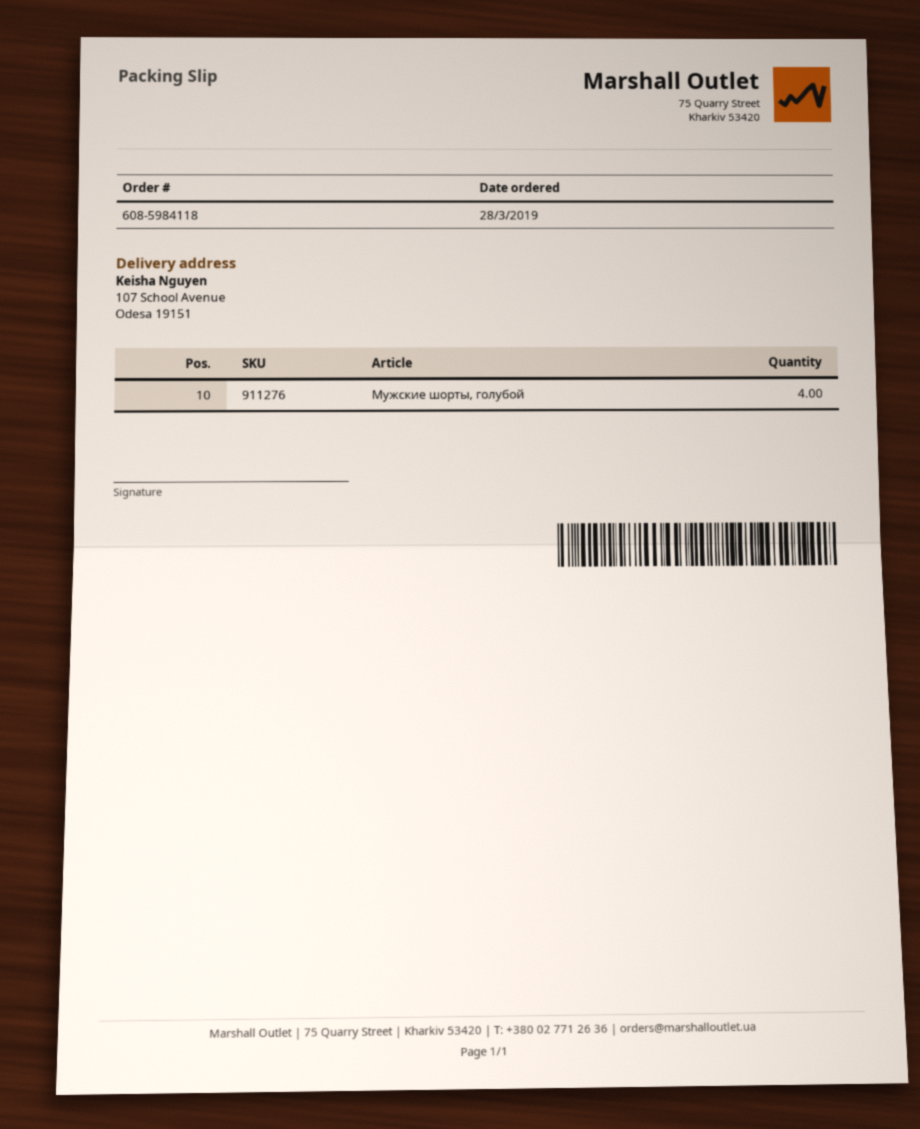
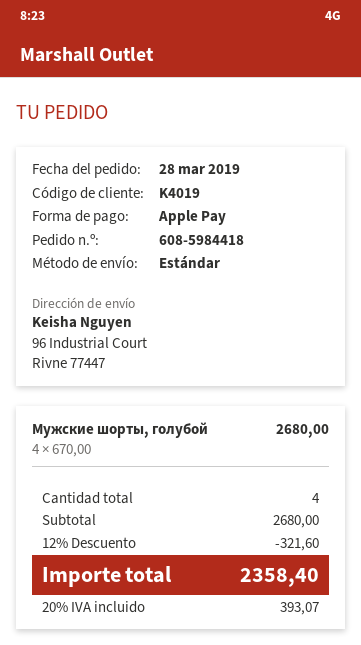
order number: 608-5984118 -> 608-5984418
ship to: 107 School Avenue, Odesa 19151 -> 96 Industrial Court, Rivne 77447

